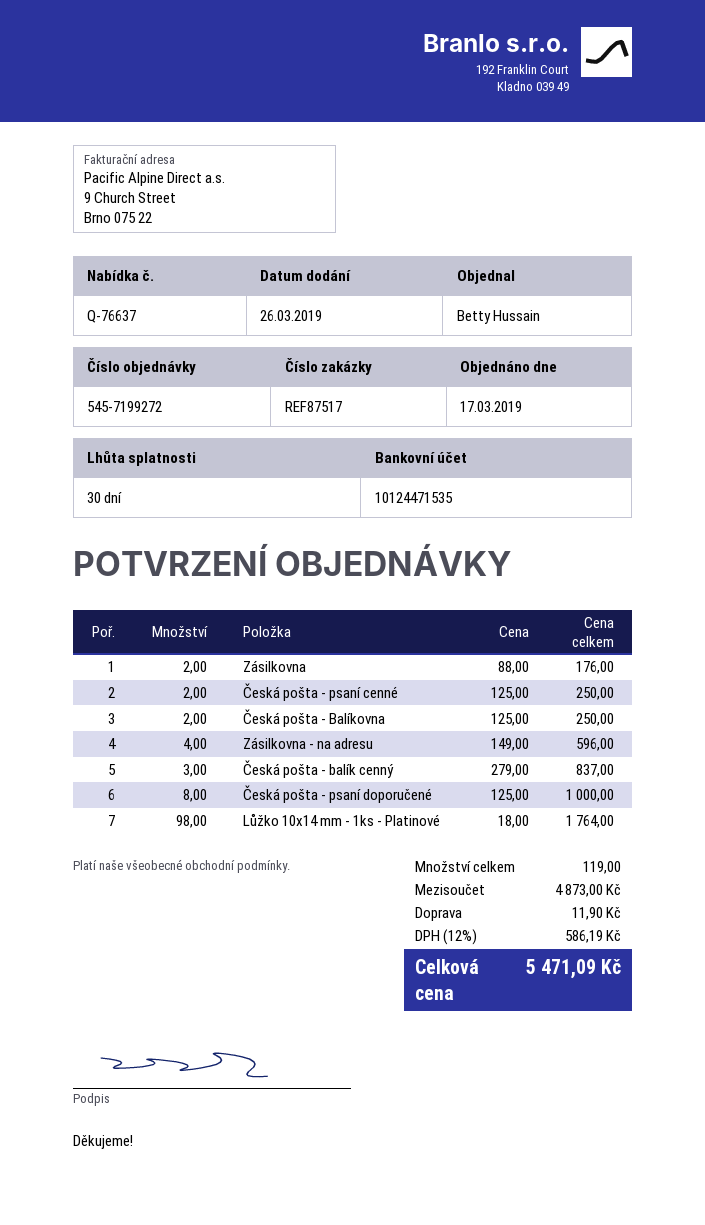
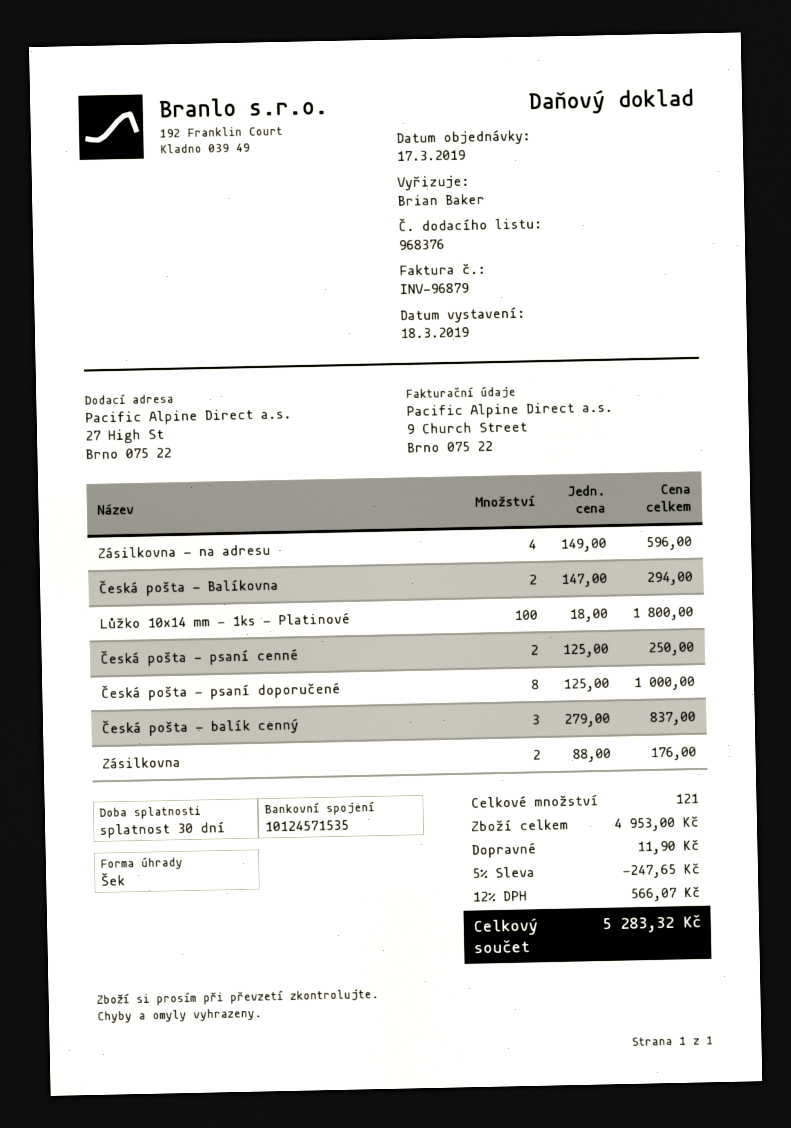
bank account: 10124471535 -> 10124571535
Česká pošta - Balíkovna: 2 x 125.00 = 250.00 -> 2 x 147.00 = 294.00
Lůžko 10x14 mm - 1ks - Platinové: 98 x 18.00 = 1764.00 -> 100 x 18.00 = 1800.00
total quantity: 119 -> 121
subtotal: 4873.00 -> 4953.00
discount: none -> 5% = 247.65
tax: 12% = 586.19 -> 12% = 566.07
total: 5471.09 -> 5283.32

